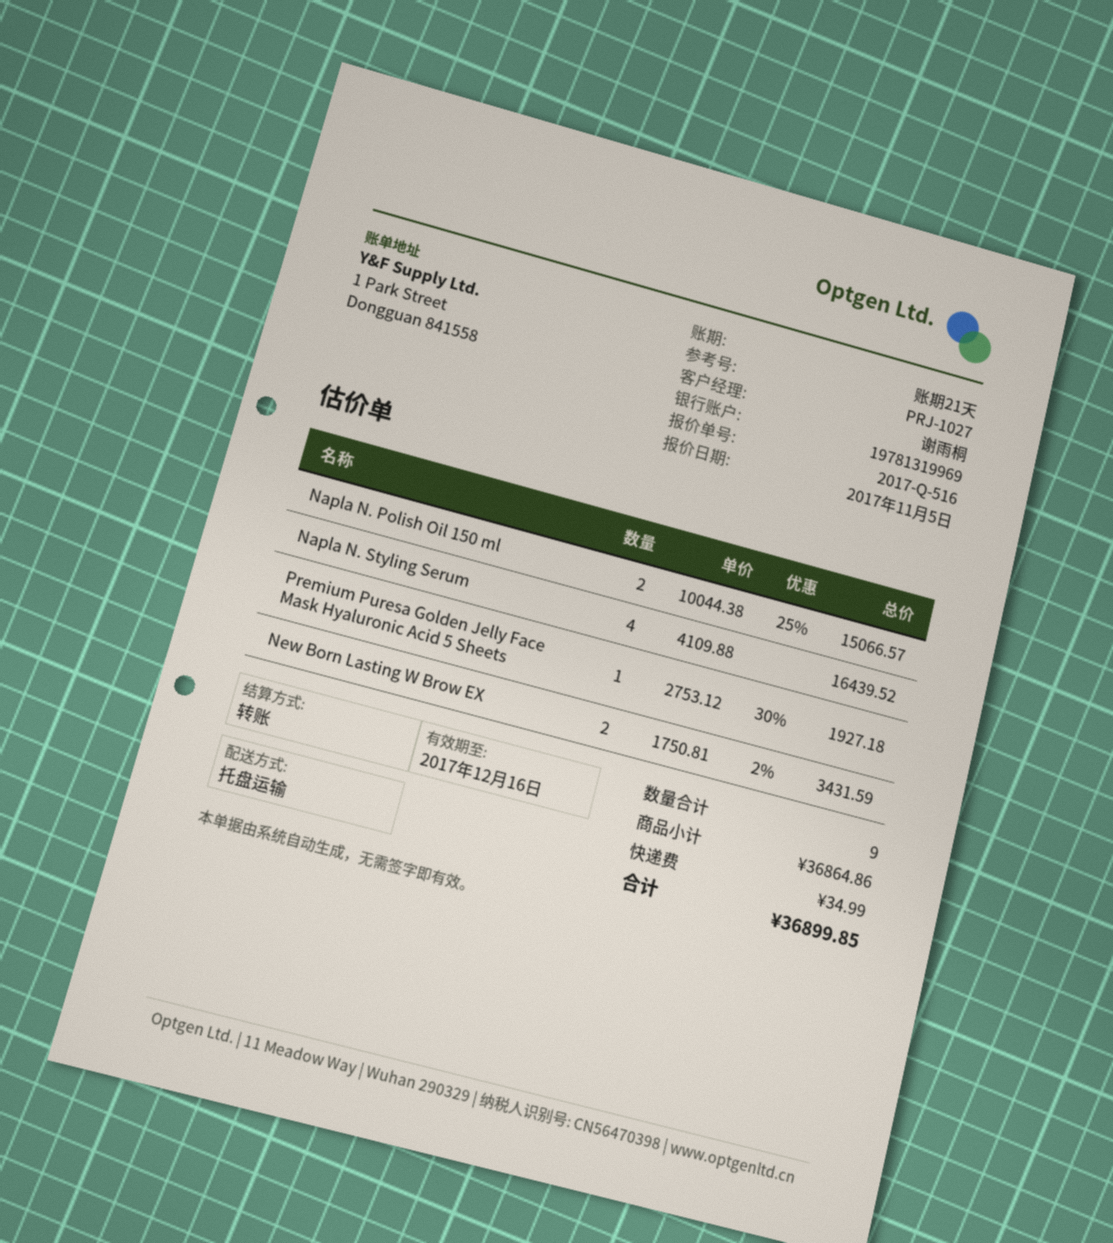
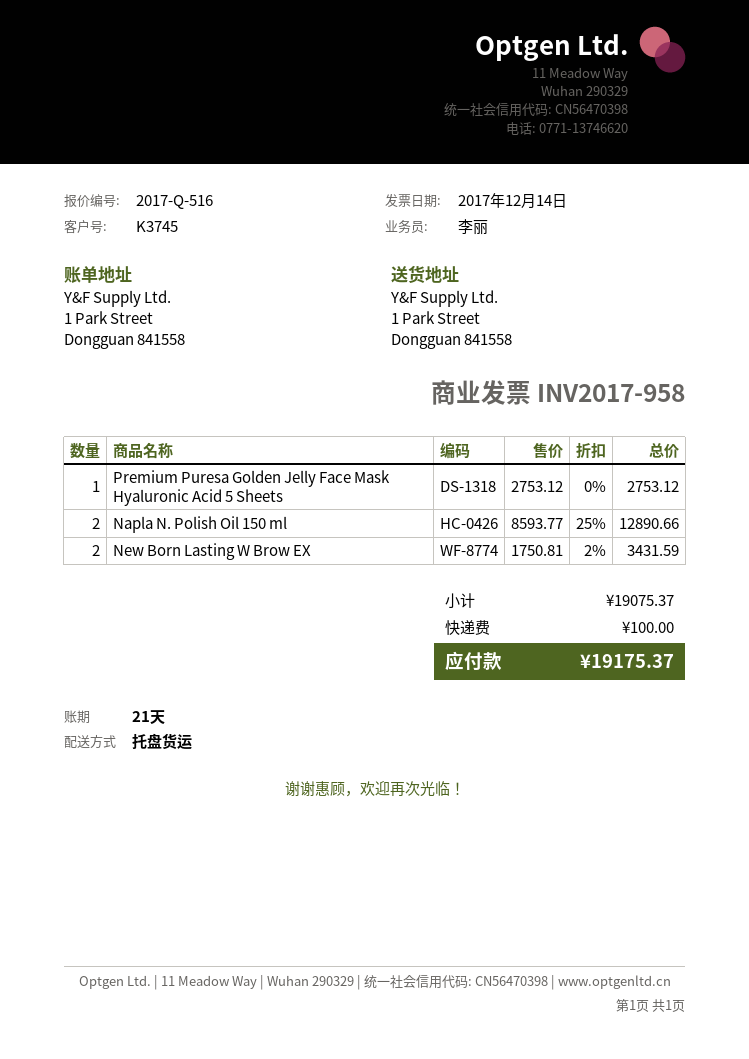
sales rep: 谢雨桐 -> 李丽
Napla N. Polish Oil 150 ml: 2 x 10044.38 - 25% = 15066.57 -> 2 x 8593.77 - 25% = 12890.66
Napla N. Styling Serum: 4 x 4109.88 = 16439.52 -> none
Premium Puresa Golden Jelly Face Mask Hyaluronic Acid 5 Sheets: 1 x 2753.12 - 30% = 1927.18 -> 1 x 2753.12 = 2753.12
subtotal: 36864.86 -> 19075.37
shipping: 34.99 -> 100.00
total: 36899.85 -> 19175.37

